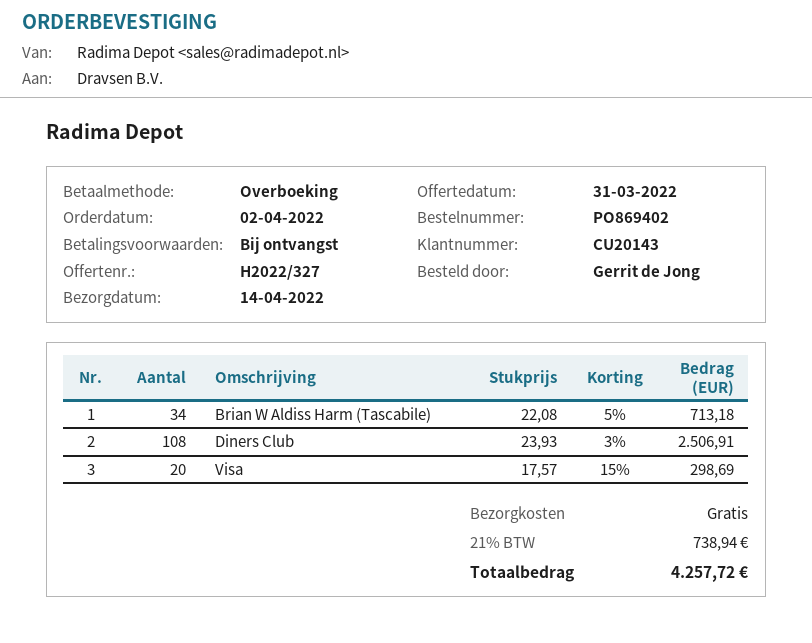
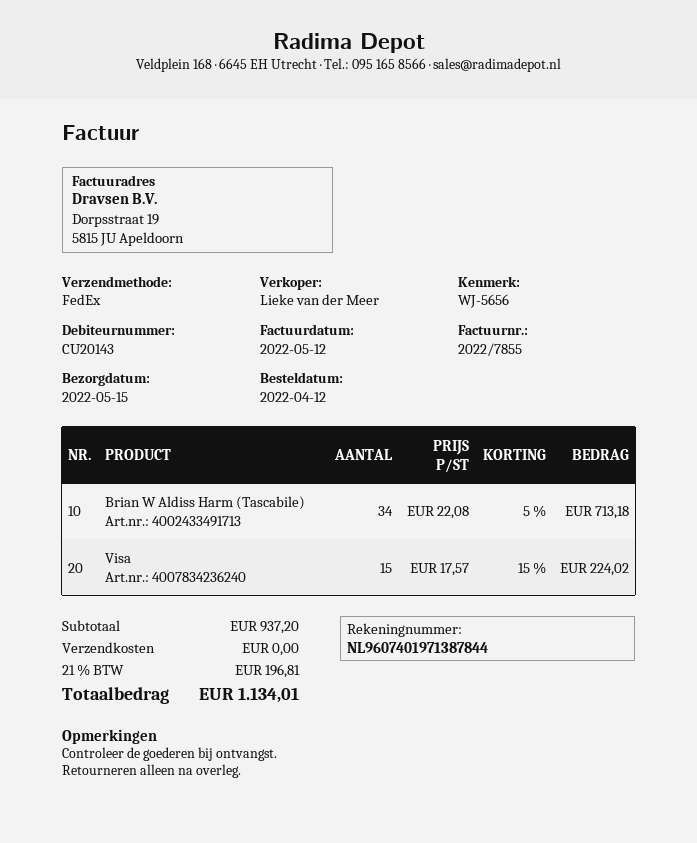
order date: 2022-04-02 -> 2022-04-12
delivery date: 2022-04-14 -> 2022-05-15
Diners Club: 108 x 23.93 - 3% = 2506.91 -> none
Visa: 20 x 17.57 - 15% = 298.69 -> 15 x 17.57 - 15% = 224.02
tax: 21% = 738.94 -> 21% = 196.81
total: 4257.72 -> 1134.01

